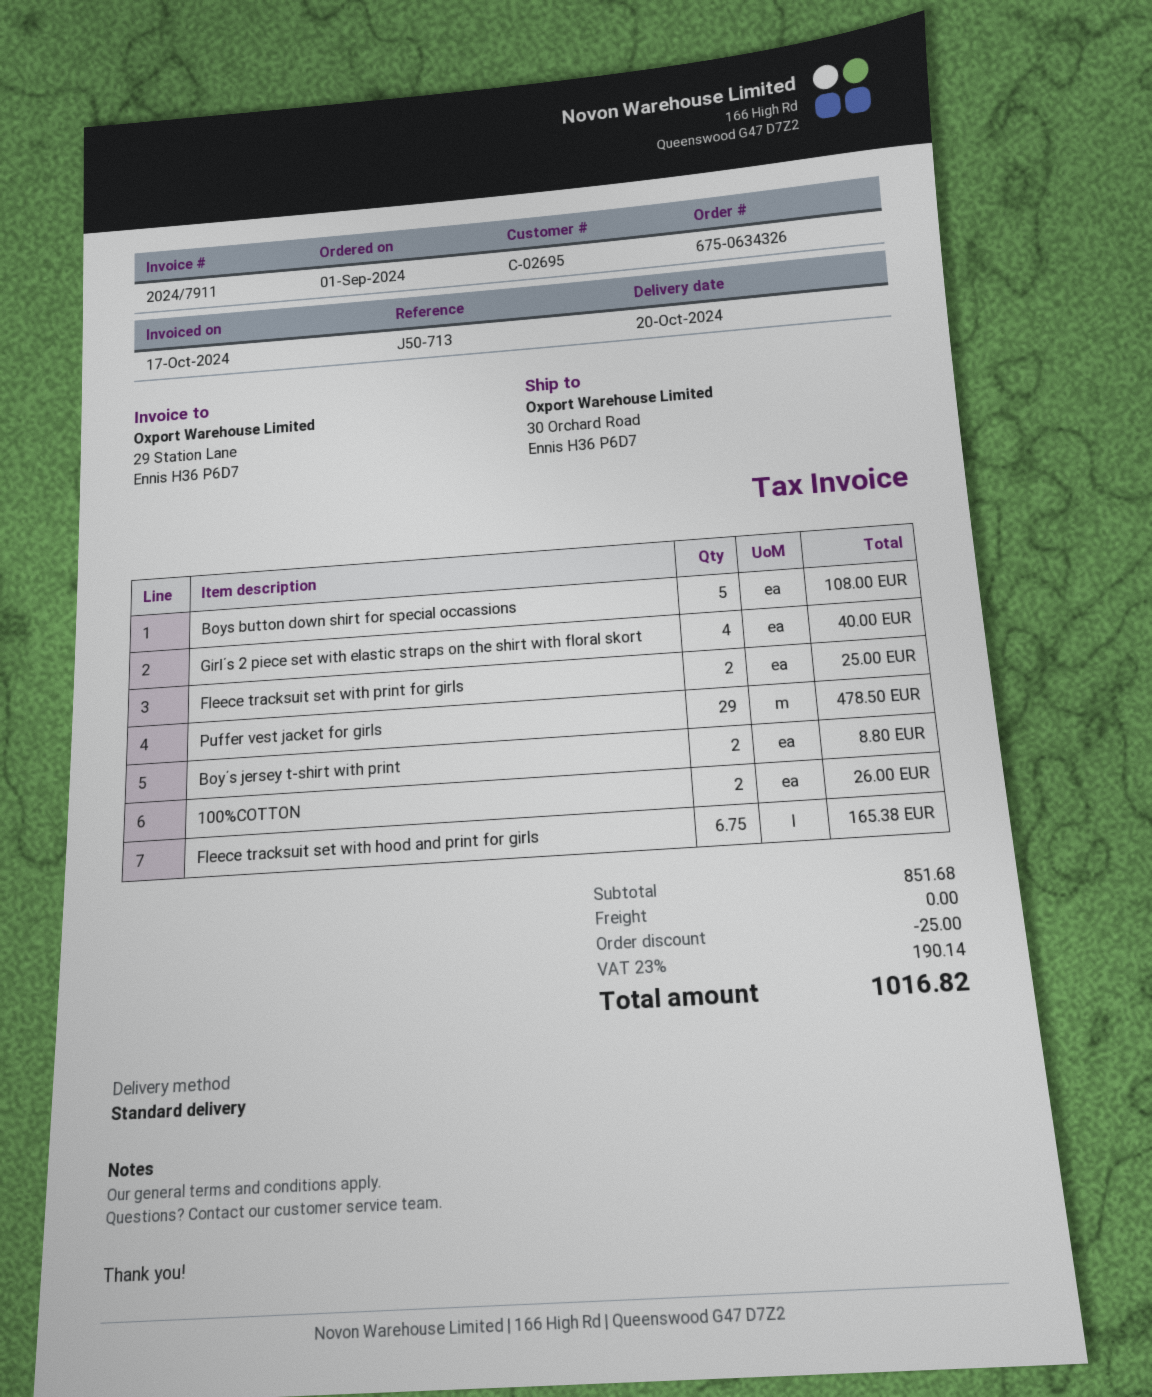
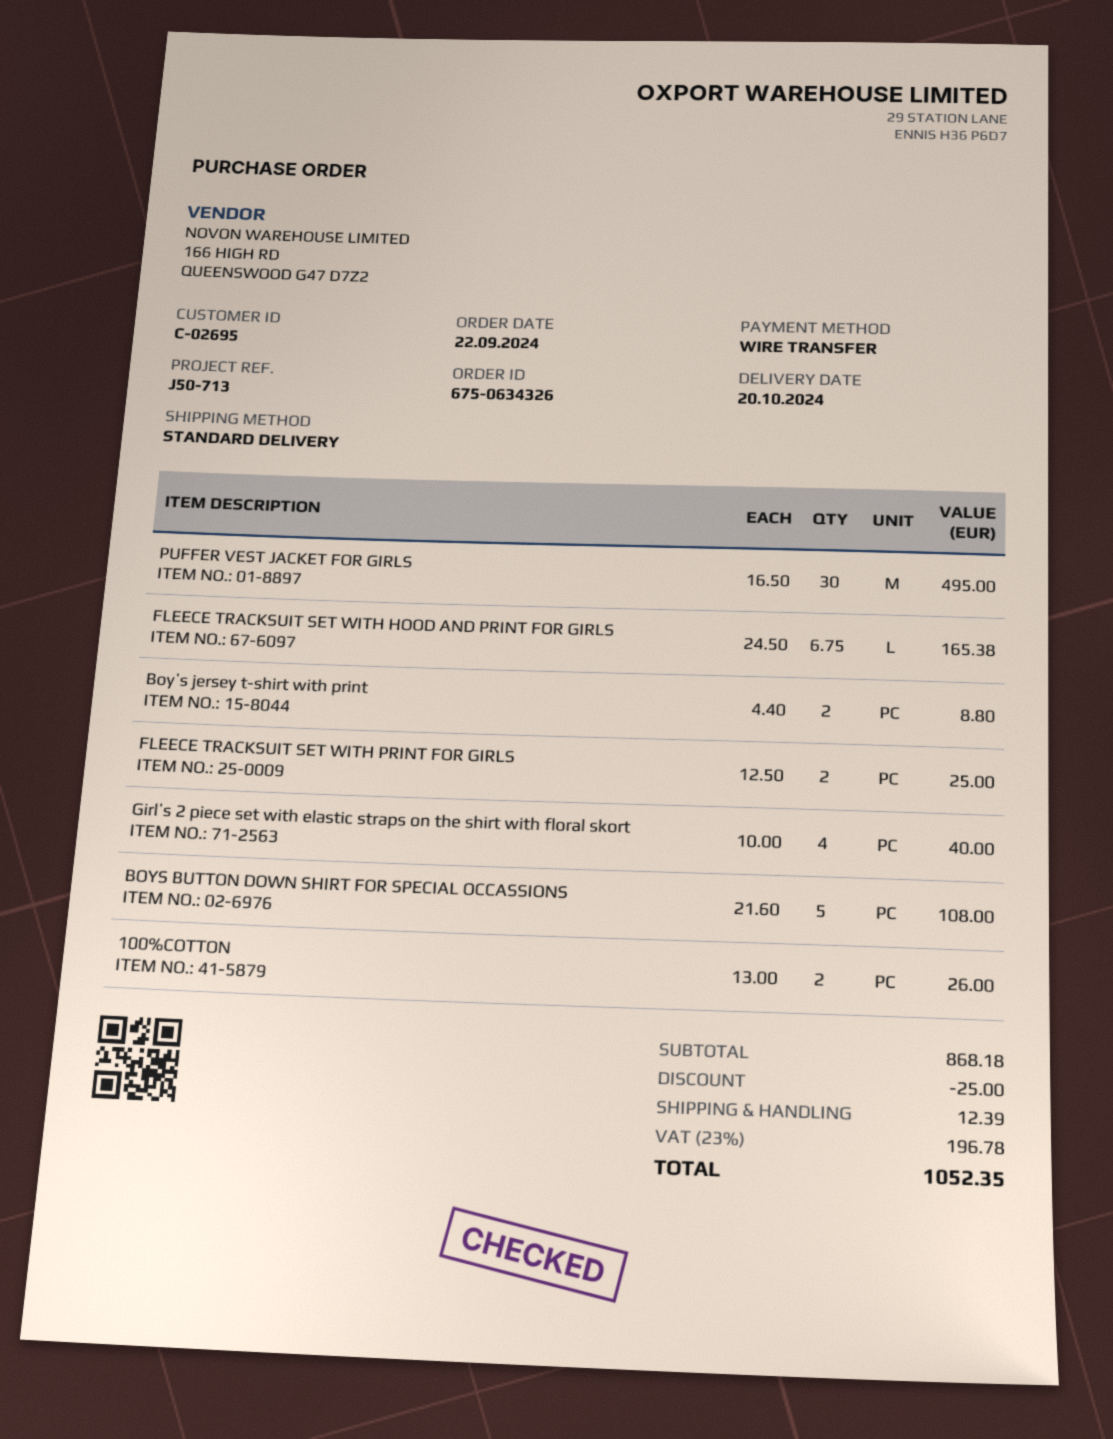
order date: 2024-09-01 -> 2024-09-22
Puffer vest jacket for girls: 29 for 478.50 -> 30 for 495.00
subtotal: 851.68 -> 868.18
shipping: 0.00 -> 12.39
tax: 23% = 190.14 -> 23% = 196.78
total: 1016.82 -> 1052.35

